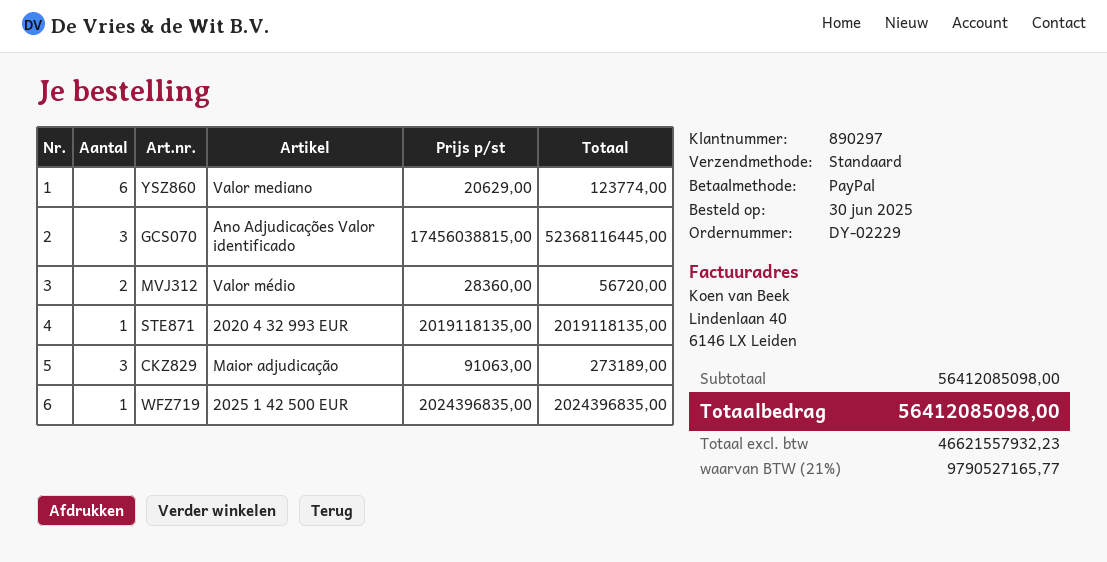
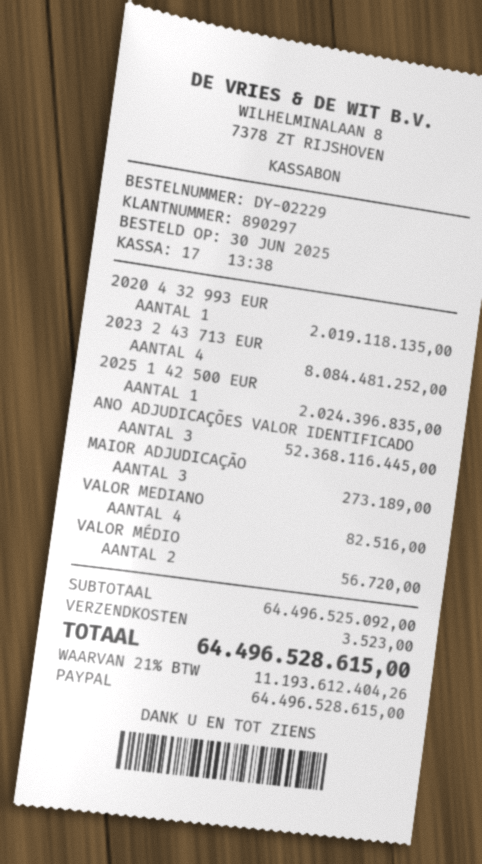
Valor mediano: 6 for 123774.00 -> 4 for 82516.00
2023 2 43 713 EUR: none -> 4 for 8084481252.00
subtotal: 56412085098.00 -> 64496525092.00
shipping: none -> 3523.00
tax: 21% = 9790527165.77 -> 21% = 11193612404.26
total: 56412085098.00 -> 64496528615.00

